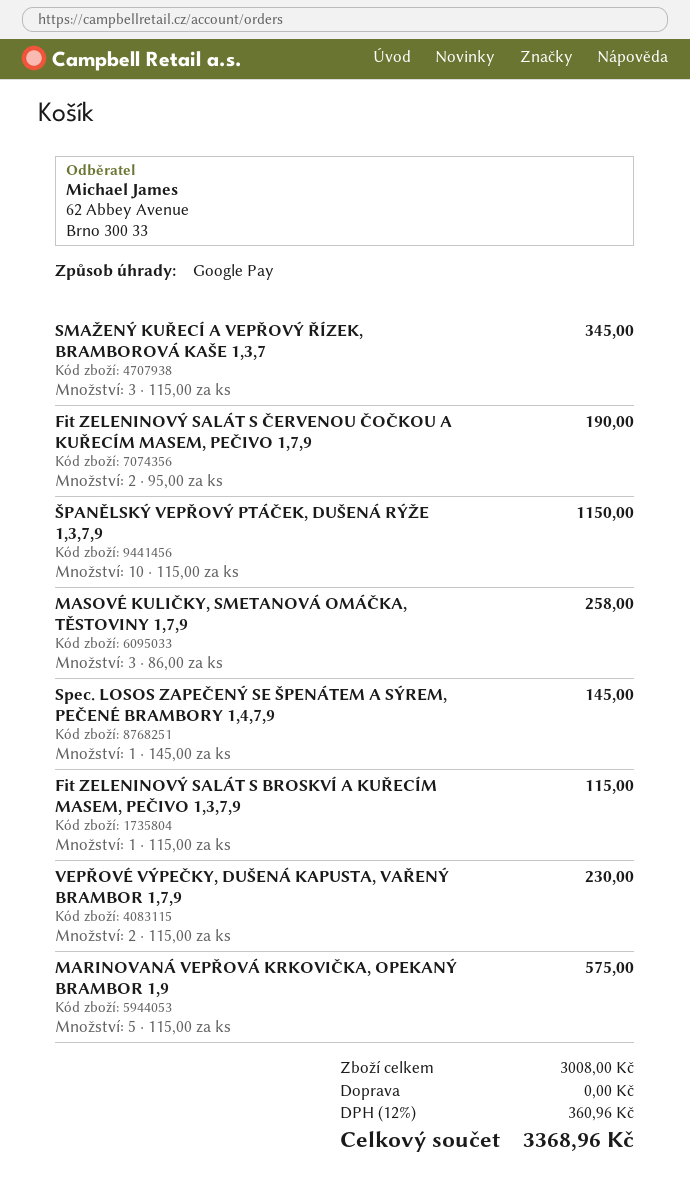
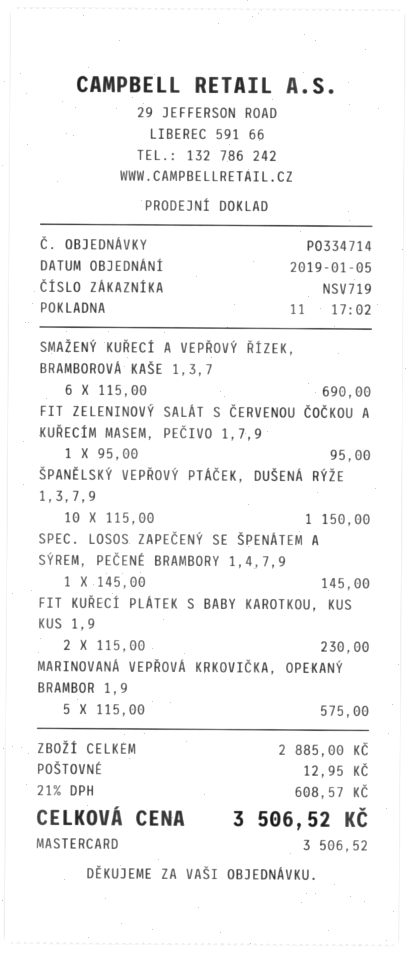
payment method: Google Pay -> Mastercard
SMAŽENÝ KUŘECÍ A VEPŘOVÝ ŘÍZEK, BRAMBOROVÁ KAŠE 1,3,7: 3 x 115.00 = 345.00 -> 6 x 115.00 = 690.00
Fit ZELENINOVÝ SALÁT S ČERVENOU ČOČKOU A KUŘECÍM MASEM, PEČIVO 1,7,9: 2 x 95.00 = 190.00 -> 1 x 95.00 = 95.00
MASOVÉ KULIČKY, SMETANOVÁ OMÁČKA, TĚSTOVINY 1,7,9: 3 x 86.00 = 258.00 -> none
Fit ZELENINOVÝ SALÁT S BROSKVÍ A KUŘECÍM MASEM, PEČIVO 1,3,7,9: 1 x 115.00 = 115.00 -> none
VEPŘOVÉ VÝPEČKY, DUŠENÁ KAPUSTA, VAŘENÝ BRAMBOR 1,7,9: 2 x 115.00 = 230.00 -> none
FIT KUŘECÍ PLÁTEK S BABY KAROTKOU, KUS KUS 1,9: none -> 2 x 115.00 = 230.00
subtotal: 3008.00 -> 2885.00
shipping: 0.00 -> 12.95
tax: 12% = 360.96 -> 21% = 608.57
total: 3368.96 -> 3506.52

